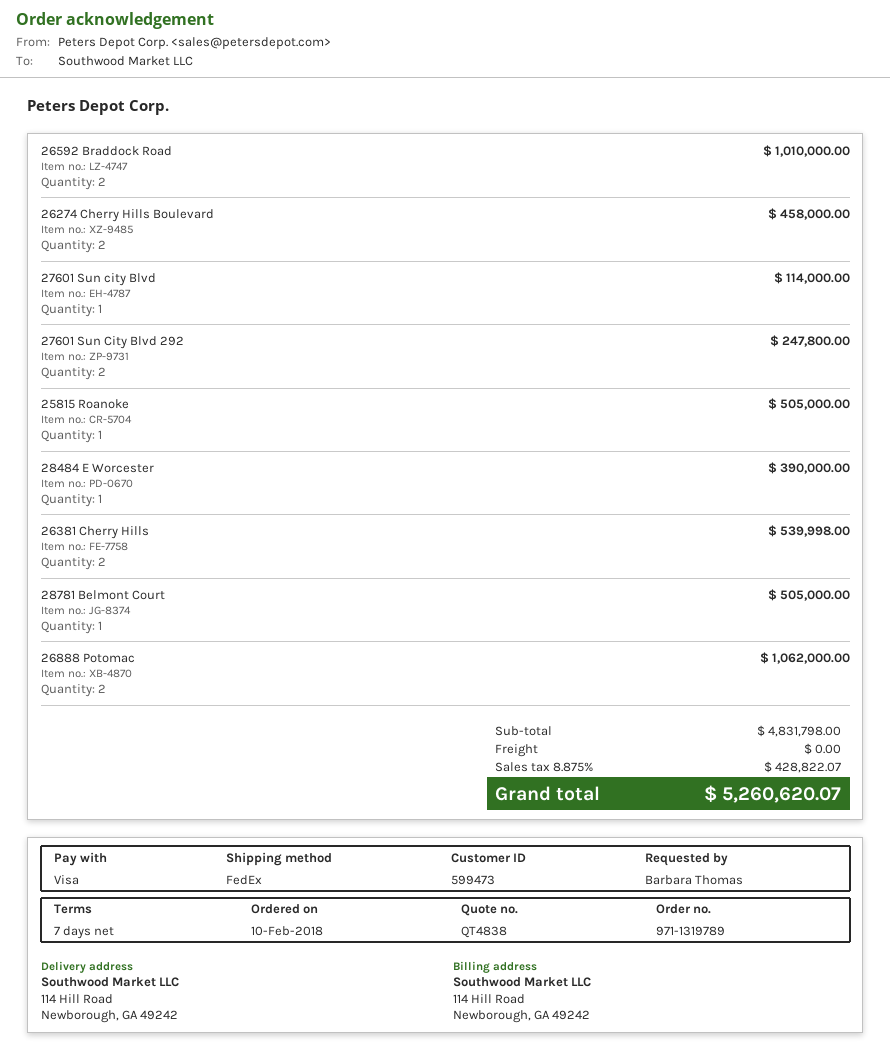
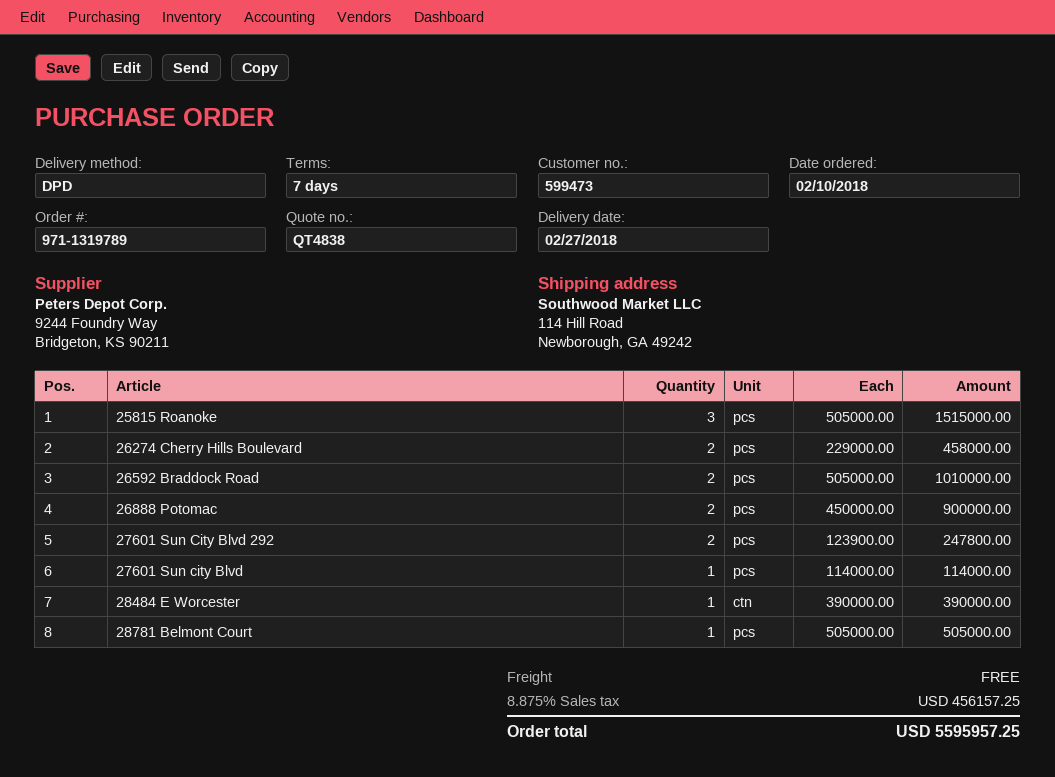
shipping method: FedEx -> DPD
25815 Roanoke: 1 for 505000.00 -> 3 for 1515000.00
26381 Cherry Hills: 2 for 539998.00 -> none
26888 Potomac: 2 for 1062000.00 -> 2 for 900000.00
tax: 8.875% = 428822.07 -> 8.875% = 456157.25
total: 5260620.07 -> 5595957.25

